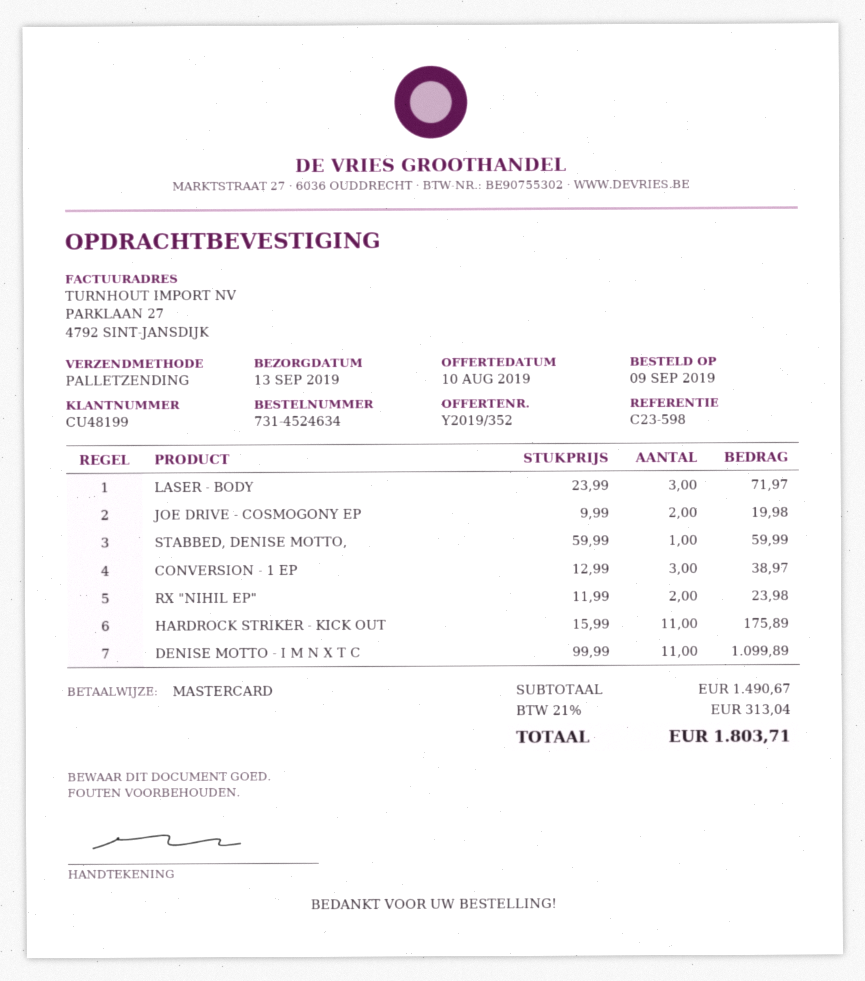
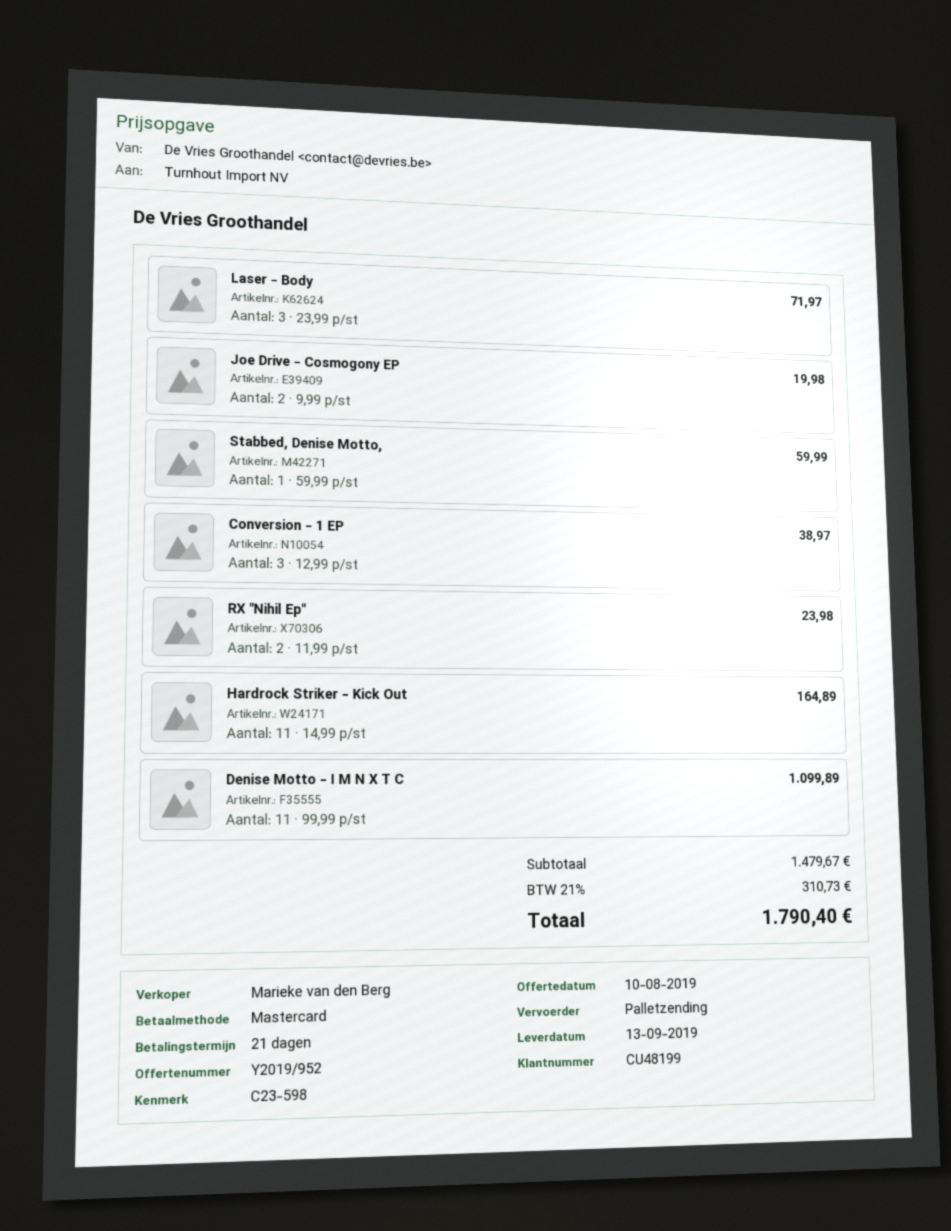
quote number: Y2019/352 -> Y2019/952
HARDROCK STRIKER - KICK OUT: 11 x 15.99 = 175.89 -> 11 x 14.99 = 164.89
subtotal: 1490.67 -> 1479.67
tax: 21% = 313.04 -> 21% = 310.73
total: 1803.71 -> 1790.40

